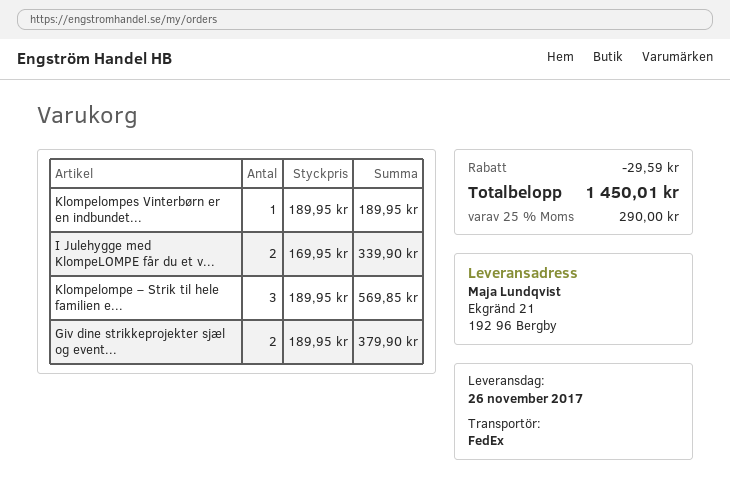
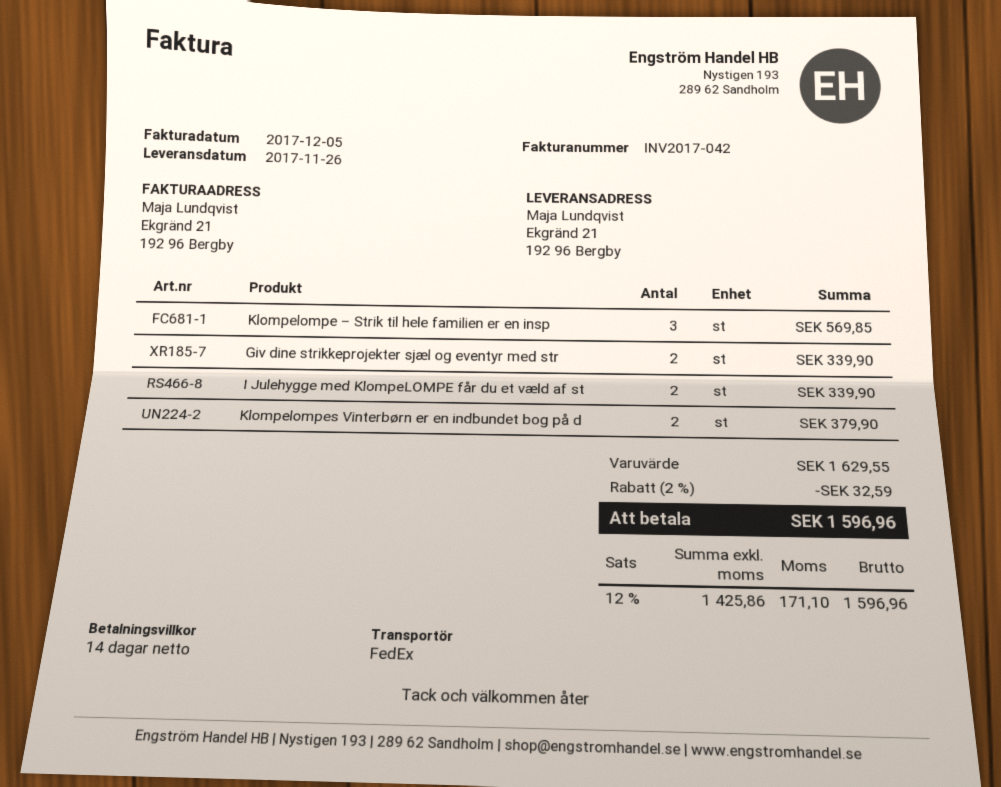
Klompelompes Vinterbørn er en indbundet...: 1 for 189.95 -> 2 for 379.90
Giv dine strikkeprojekter sjæl og event...: 2 for 379.90 -> 2 for 339.90
discount: 29.59 -> 32.59
tax: 25% = 290.00 -> 12% = 171.10
total: 1450.01 -> 1596.96

